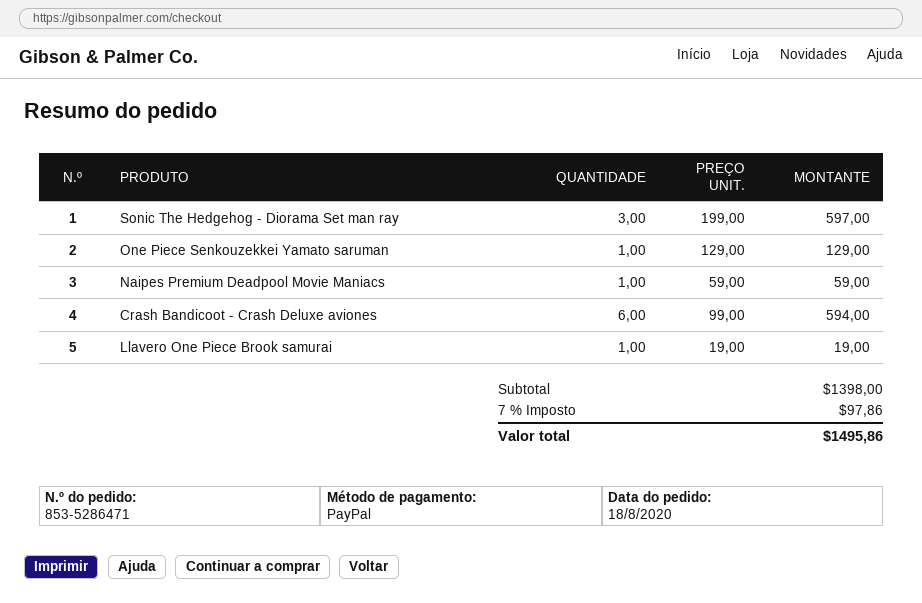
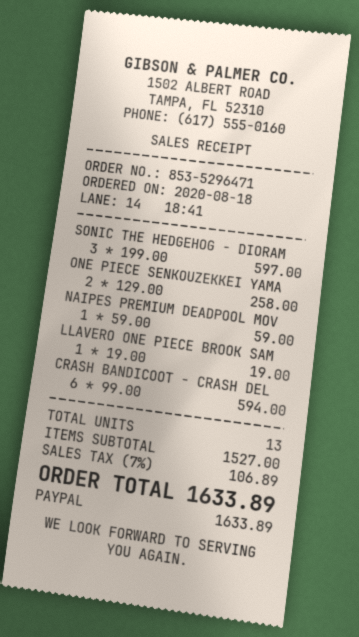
order number: 853-5286471 -> 853-5296471
One Piece Senkouzekkei Yamato saruman: 1 x 129.00 = 129.00 -> 2 x 129.00 = 258.00
subtotal: 1398.00 -> 1527.00
tax: 7% = 97.86 -> 7% = 106.89
total: 1495.86 -> 1633.89

